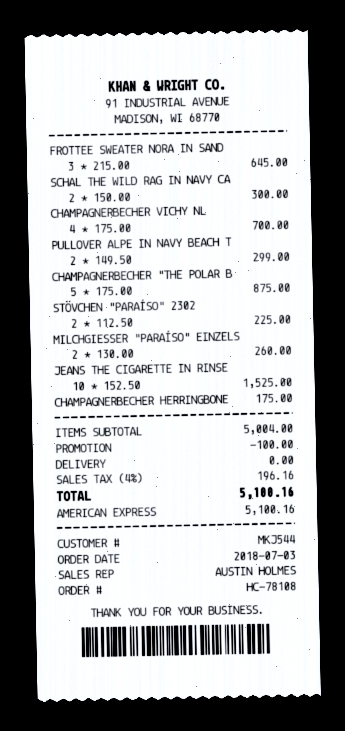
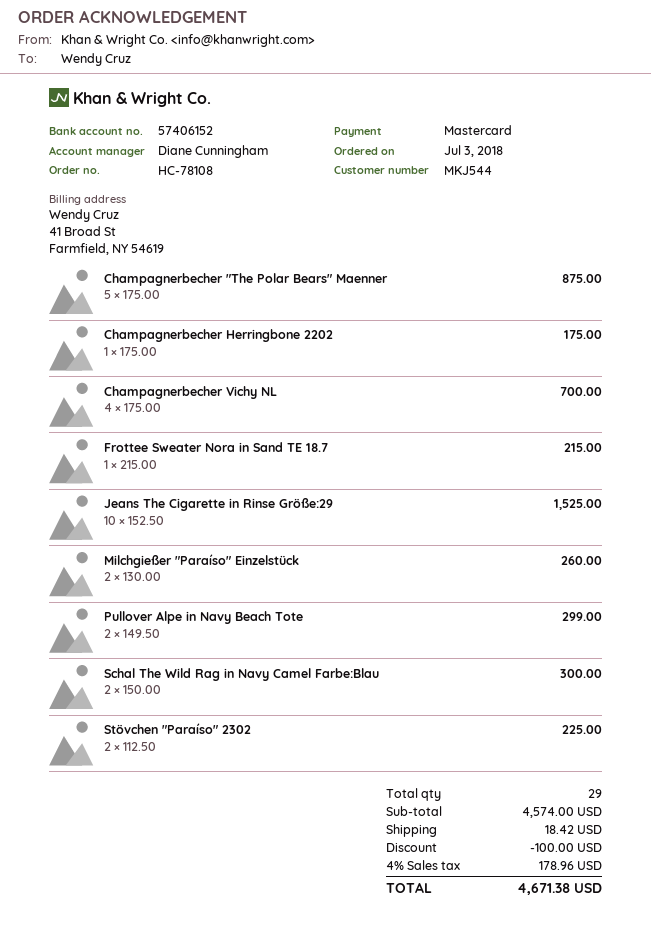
sales rep: AUSTIN HOLMES -> Diane Cunningham
payment method: American Express -> Mastercard
FROTTEE SWEATER NORA IN SAND: 3 x 215.00 = 645.00 -> 1 x 215.00 = 215.00
subtotal: 5004.00 -> 4574.00
shipping: 0.00 -> 18.42
tax: 4% = 196.16 -> 4% = 178.96
total: 5100.16 -> 4671.38

